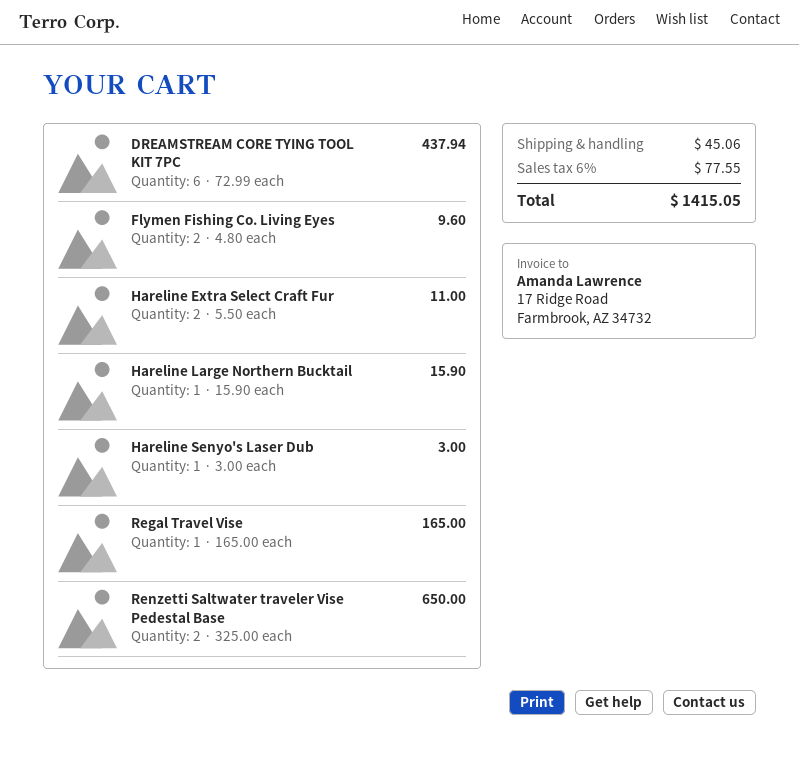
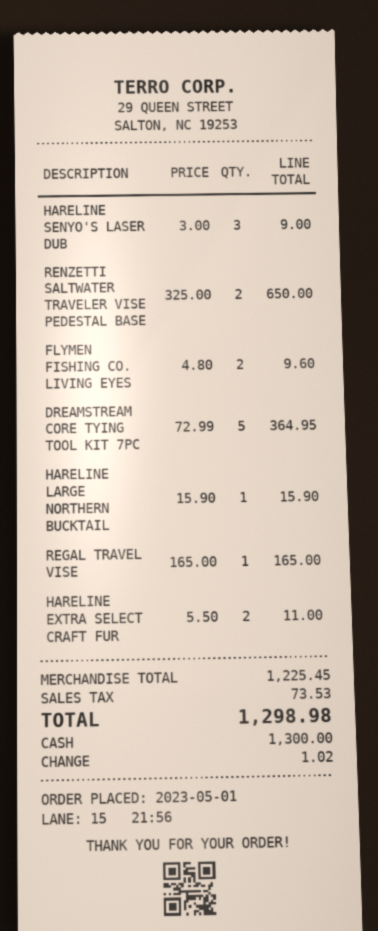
DREAMSTREAM CORE TYING TOOL KIT 7PC: 6 x 72.99 = 437.94 -> 5 x 72.99 = 364.95
Hareline Senyo's Laser Dub: 1 x 3.00 = 3.00 -> 3 x 3.00 = 9.00
shipping: 45.06 -> none
tax: 77.55 -> 73.53
total: 1415.05 -> 1298.98

